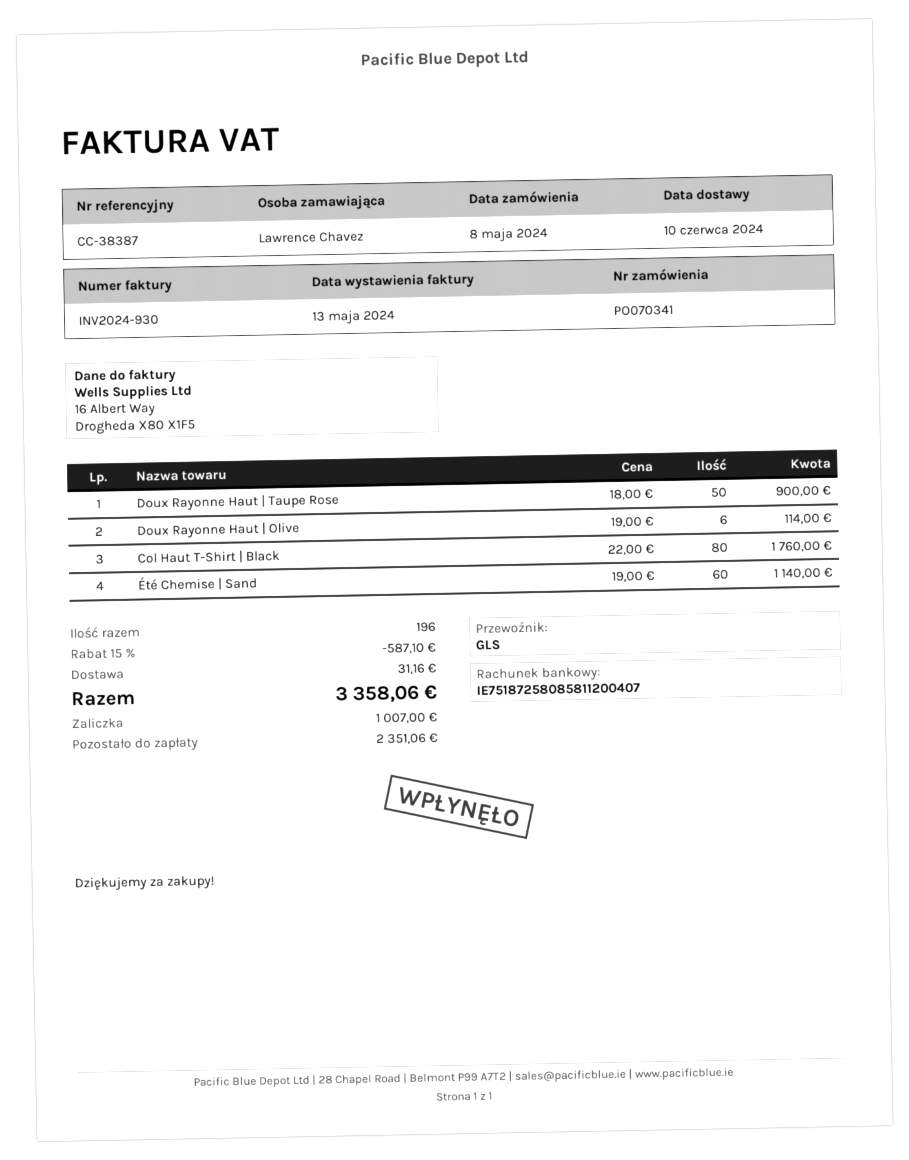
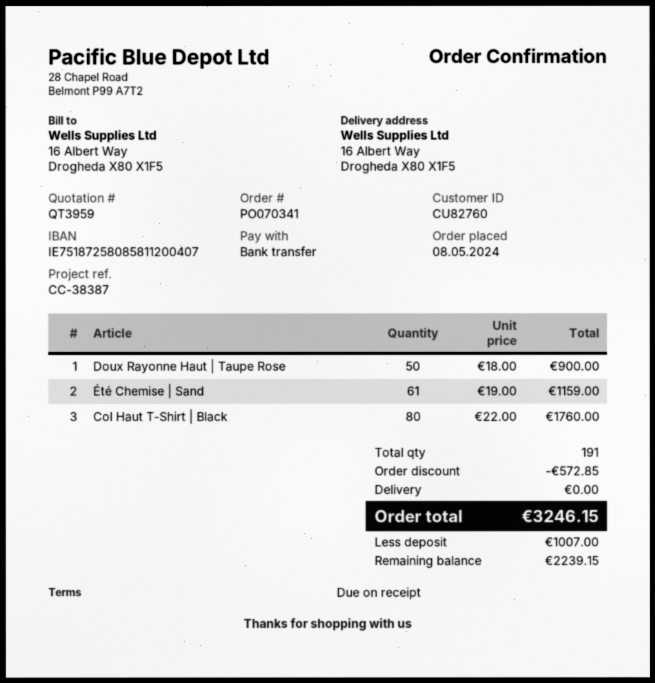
Doux Rayonne Haut | Olive: 6 x 19.00 = 114.00 -> none
Été Chemise | Sand: 60 x 19.00 = 1140.00 -> 61 x 19.00 = 1159.00
total quantity: 196 -> 191
discount: 587.10 -> 572.85
shipping: 31.16 -> 0.00
total: 3358.06 -> 3246.15
balance: 2351.06 -> 2239.15

